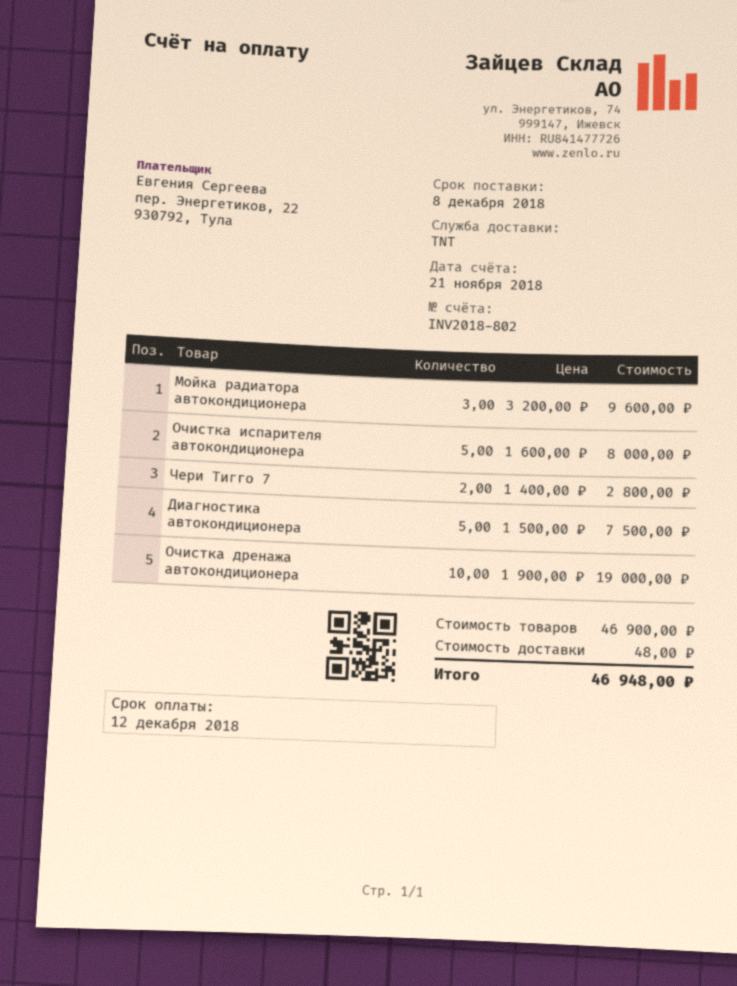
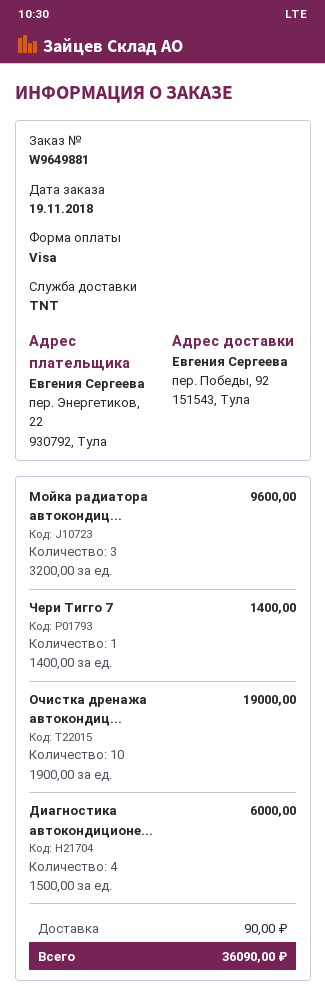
Очистка испарителя автокондиционера: 5 x 1600.00 = 8000.00 -> none
Чери Тигго 7: 2 x 1400.00 = 2800.00 -> 1 x 1400.00 = 1400.00
Диагностика автокондиционера: 5 x 1500.00 = 7500.00 -> 4 x 1500.00 = 6000.00
shipping: 48.00 -> 90.00
total: 46948.00 -> 36090.00

